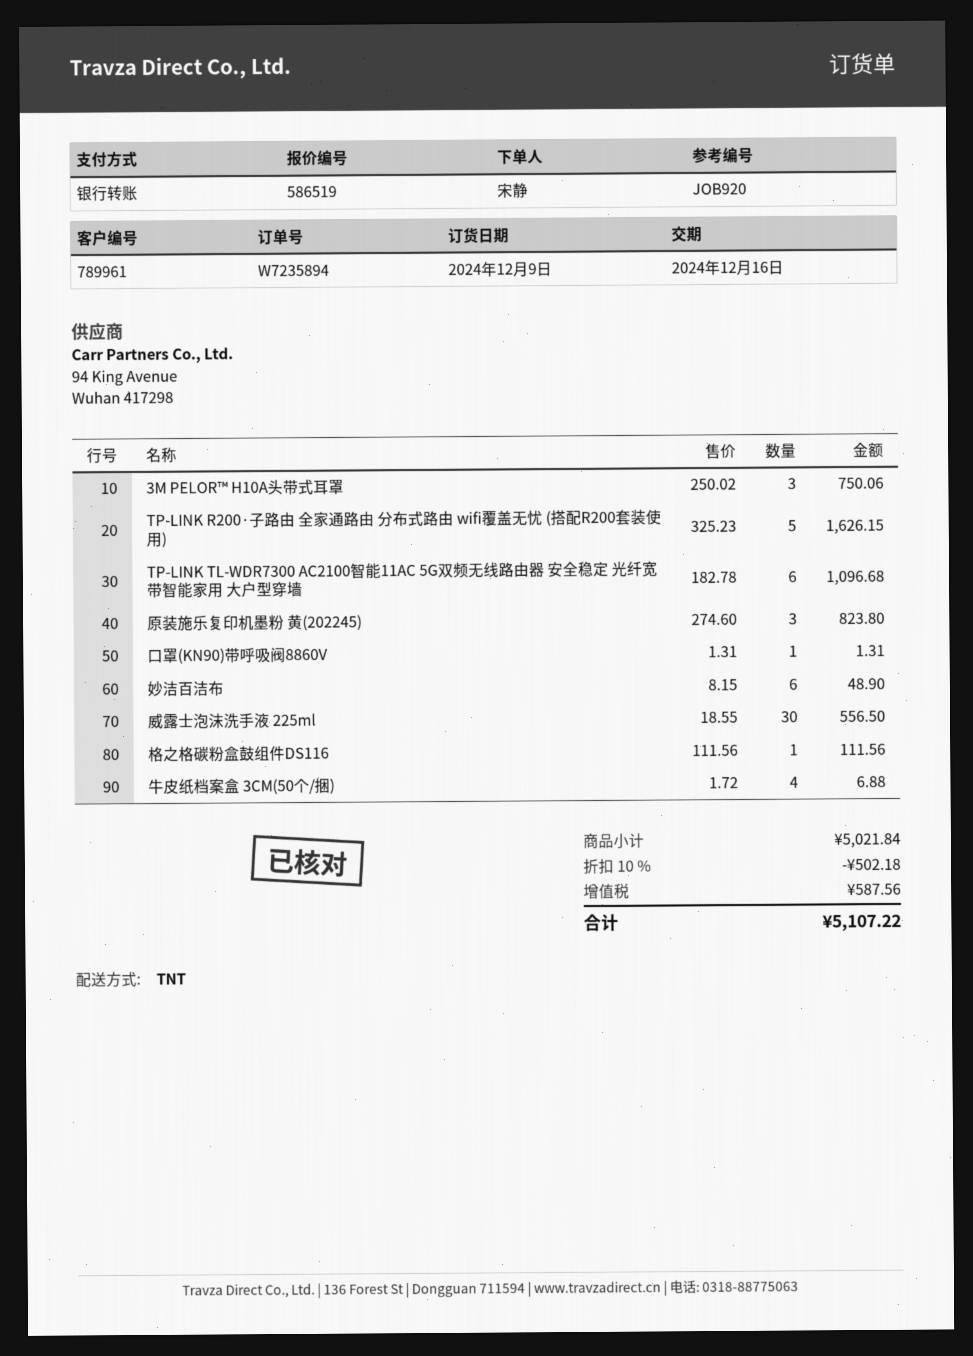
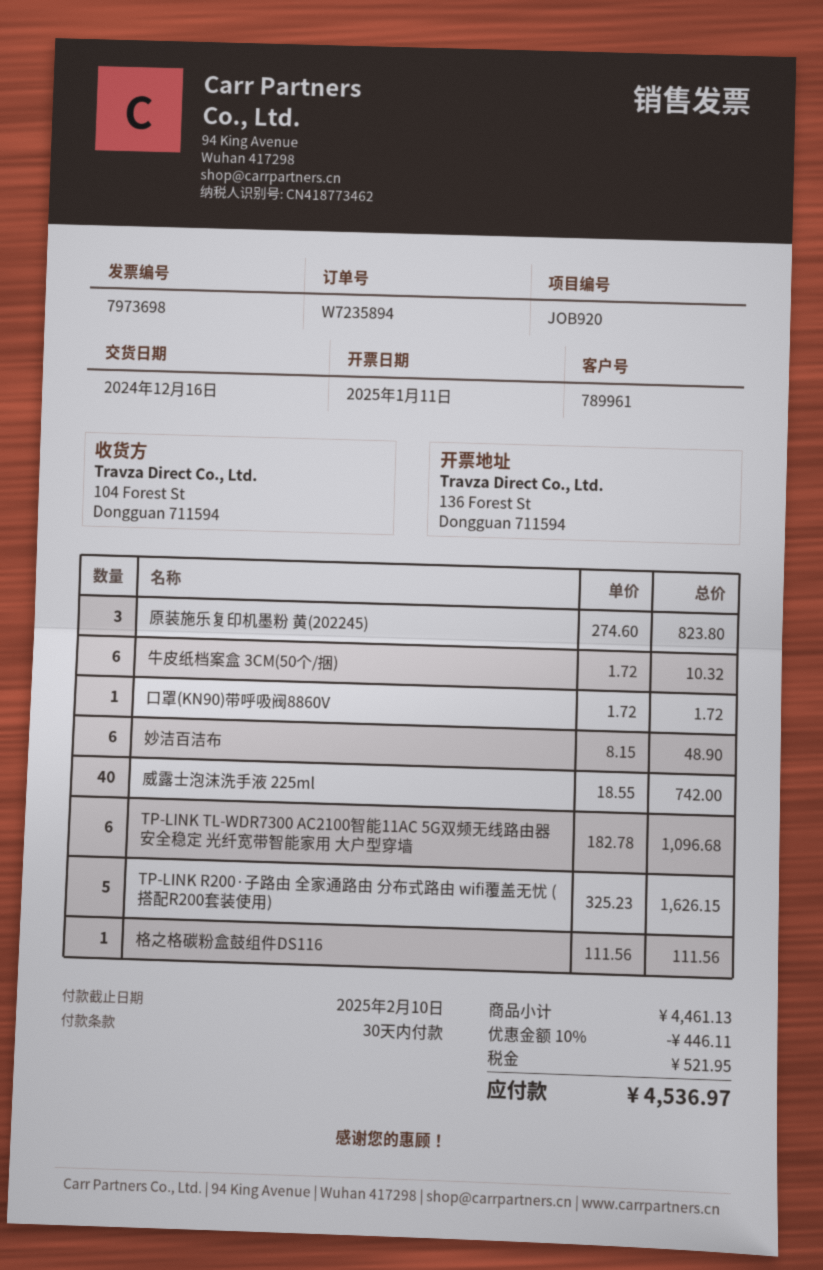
3M PELOR™ H10A头带式耳罩: 3 x 250.02 = 750.06 -> none
口罩(KN90)带呼吸阀8860V: 1 x 1.31 = 1.31 -> 1 x 1.72 = 1.72
威露士泡沫洗手液 225ml: 30 x 18.55 = 556.50 -> 40 x 18.55 = 742.00
牛皮纸档案盒 3CM(50个/捆): 4 x 1.72 = 6.88 -> 6 x 1.72 = 10.32
subtotal: 5021.84 -> 4461.13
discount: 10% = 502.18 -> 10% = 446.11
tax: 587.56 -> 521.95
total: 5107.22 -> 4536.97

